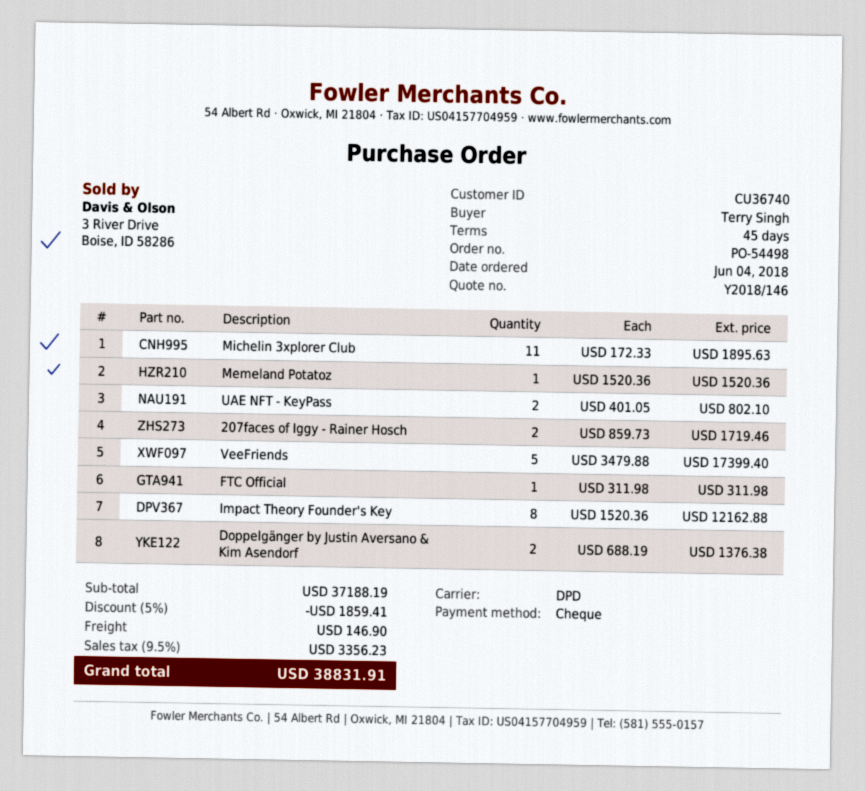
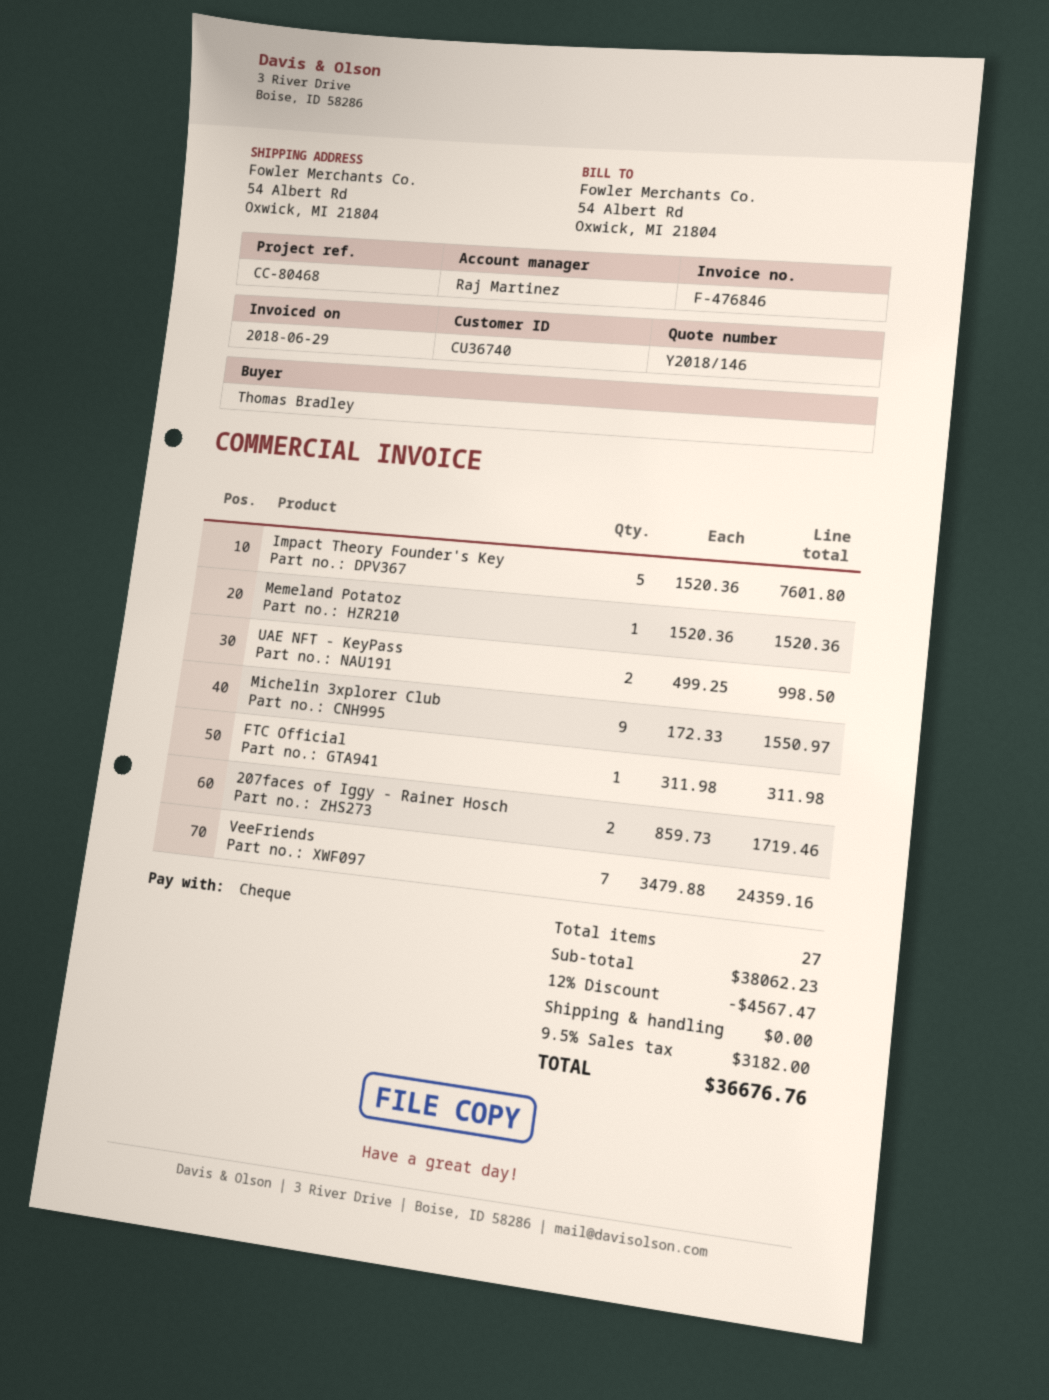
ordered by: Terry Singh -> Thomas Bradley
Michelin 3xplorer Club: 11 x 172.33 = 1895.63 -> 9 x 172.33 = 1550.97
UAE NFT - KeyPass: 2 x 401.05 = 802.10 -> 2 x 499.25 = 998.50
VeeFriends: 5 x 3479.88 = 17399.40 -> 7 x 3479.88 = 24359.16
Impact Theory Founder's Key: 8 x 1520.36 = 12162.88 -> 5 x 1520.36 = 7601.80
Doppelgänger by Justin Aversano & Kim Asendorf: 2 x 688.19 = 1376.38 -> none
subtotal: 37188.19 -> 38062.23
discount: 5% = 1859.41 -> 12% = 4567.47
shipping: 146.90 -> 0.00
tax: 9.5% = 3356.23 -> 9.5% = 3182.00
total: 38831.91 -> 36676.76

